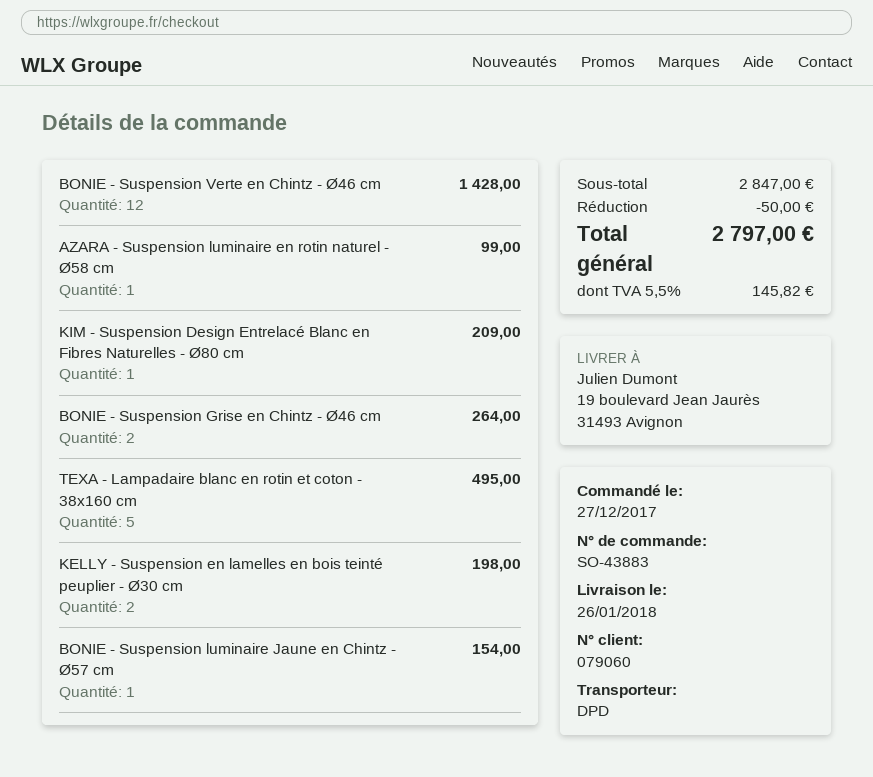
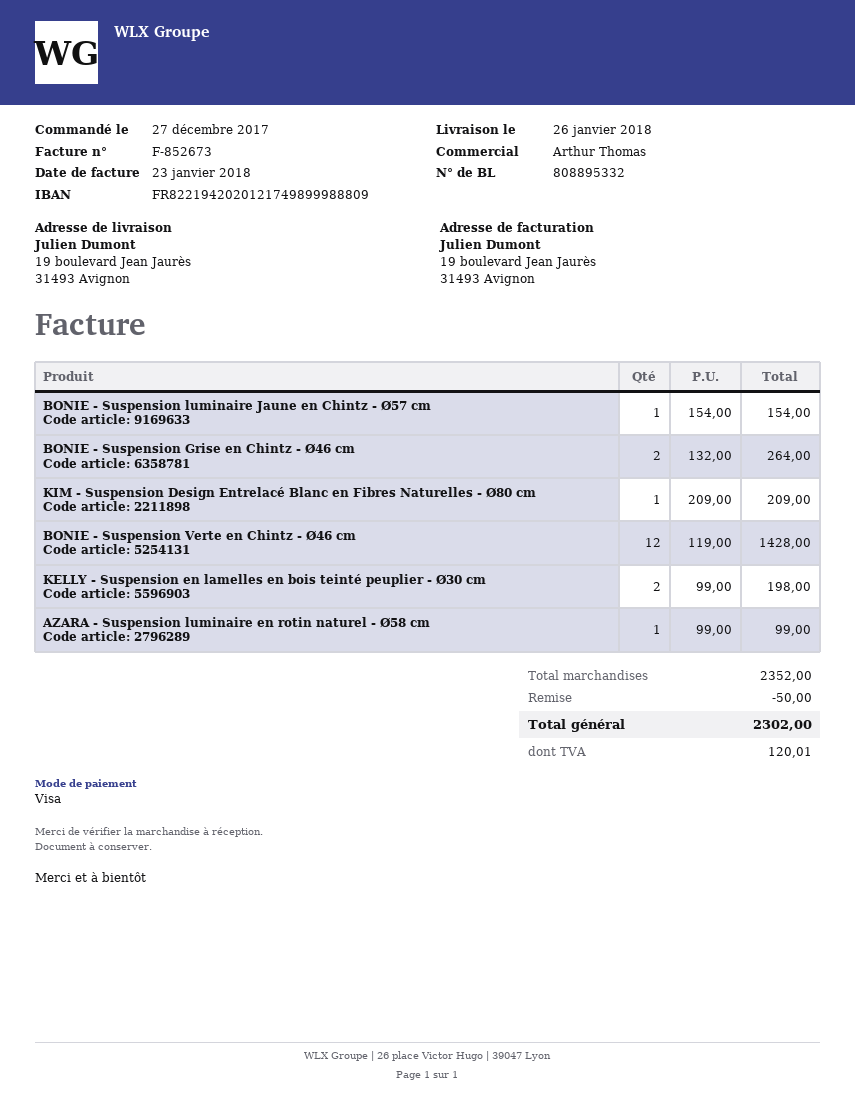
TEXA - Lampadaire blanc en rotin et coton - 38x160 cm: 5 for 495.00 -> none
subtotal: 2847.00 -> 2352.00
tax: 145.82 -> 120.01
total: 2797.00 -> 2302.00

